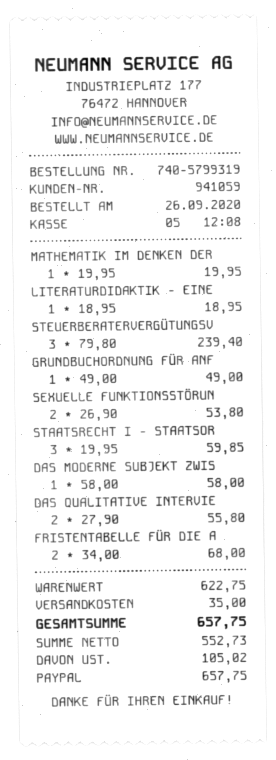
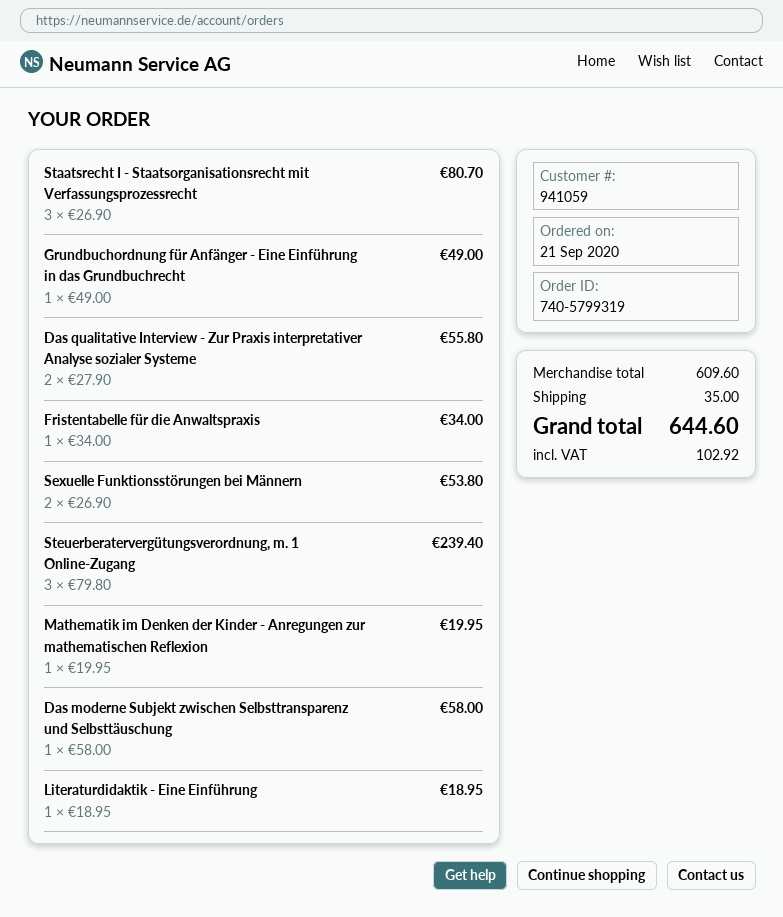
order date: 2020-09-26 -> 2020-09-21
STAATSRECHT I - STAATSOR: 3 x 19.95 = 59.85 -> 3 x 26.90 = 80.70
FRISTENTABELLE FÜR DIE A: 2 x 34.00 = 68.00 -> 1 x 34.00 = 34.00
subtotal: 622.75 -> 609.60
tax: 105.02 -> 102.92
total: 657.75 -> 644.60

